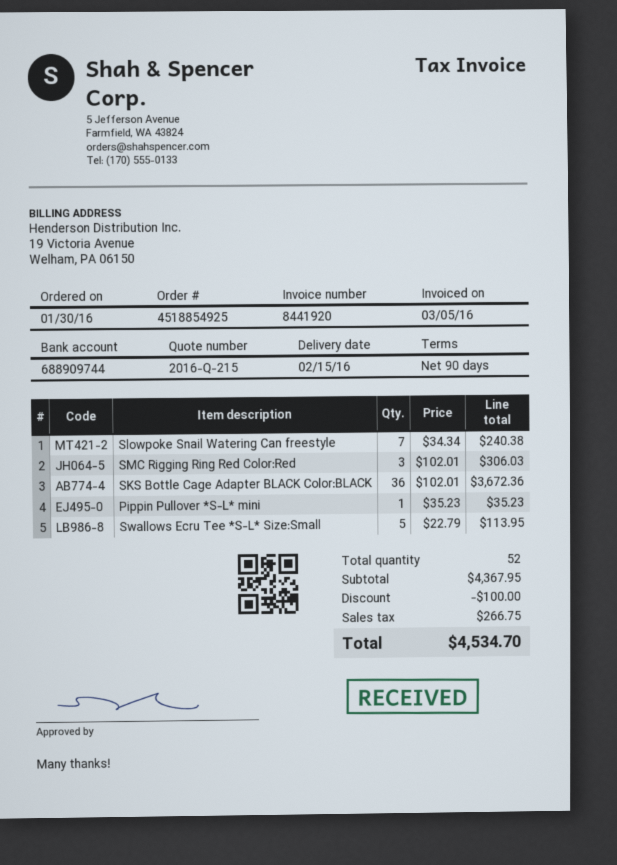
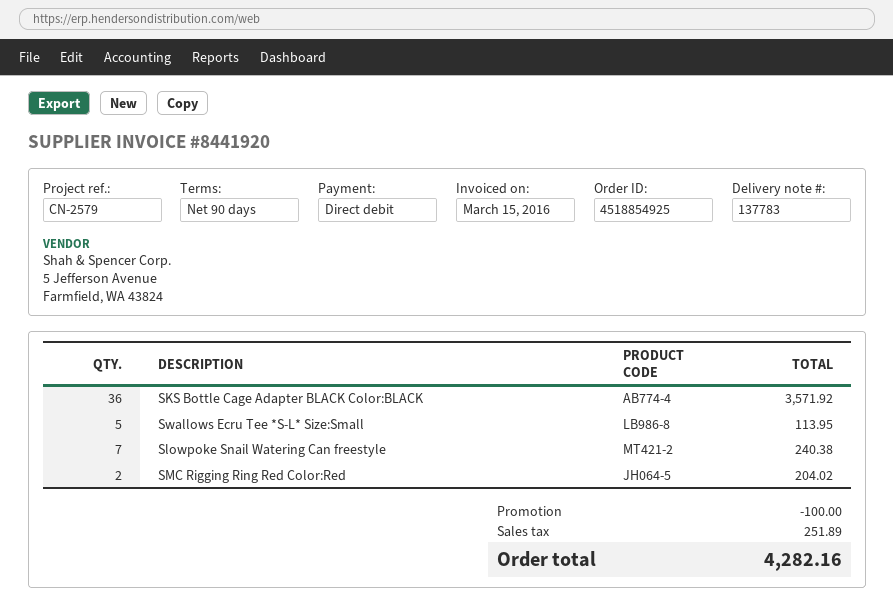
invoice date: 2016-03-05 -> 2016-03-15
SMC Rigging Ring Red Color:Red: 3 for 306.03 -> 2 for 204.02
SKS Bottle Cage Adapter BLACK Color:BLACK: 36 for 3672.36 -> 36 for 3571.92
Pippin Pullover *S-L* mini: 1 for 35.23 -> none
tax: 266.75 -> 251.89
total: 4534.70 -> 4282.16

